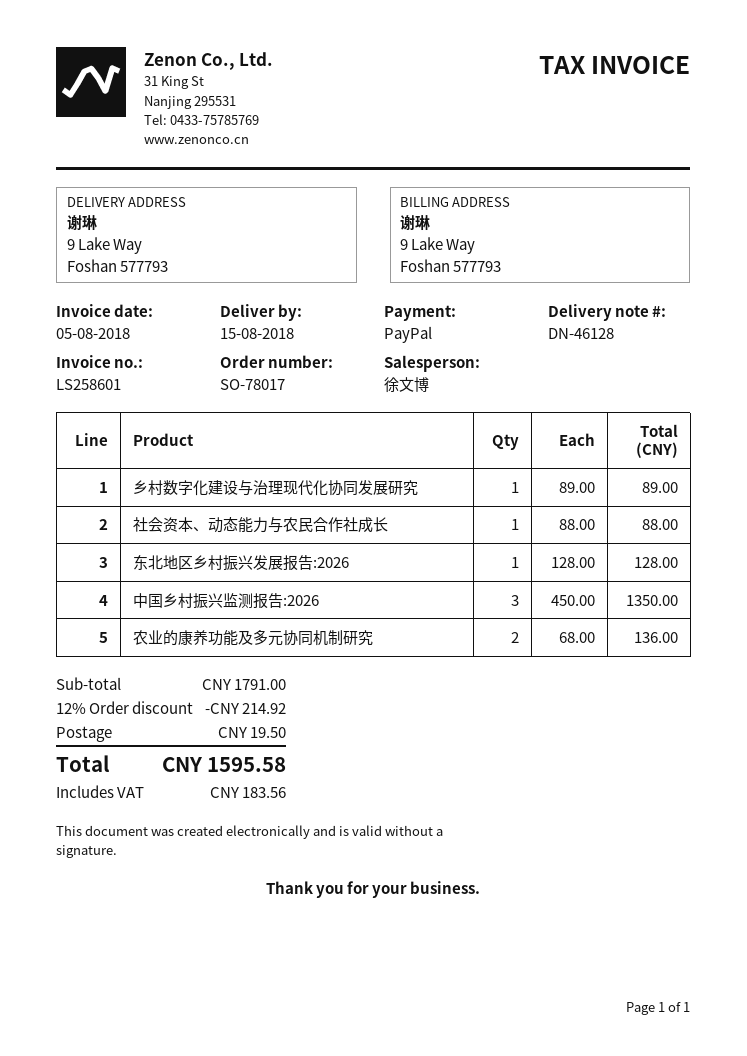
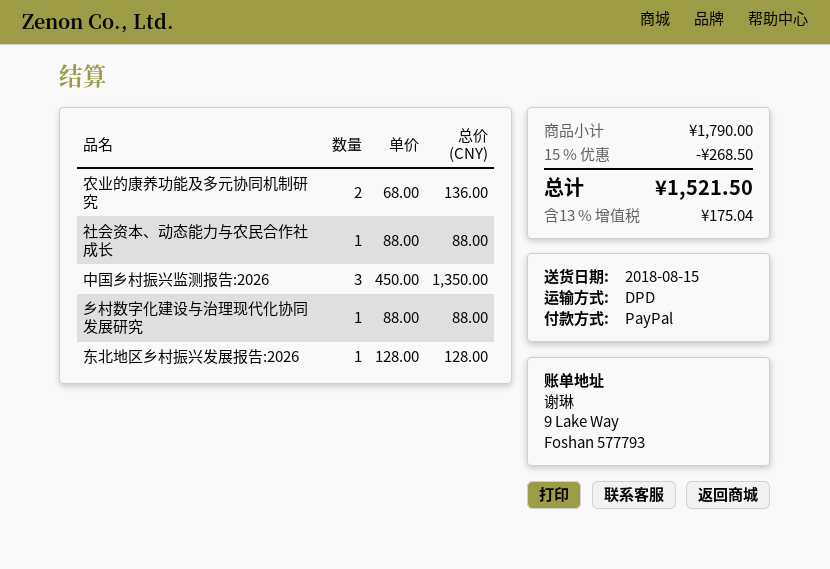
乡村数字化建设与治理现代化协同发展研究: 1 x 89.00 = 89.00 -> 1 x 88.00 = 88.00
subtotal: 1791.00 -> 1790.00
discount: 12% = 214.92 -> 15% = 268.50
shipping: 19.50 -> none
tax: 183.56 -> 175.04
total: 1595.58 -> 1521.50

